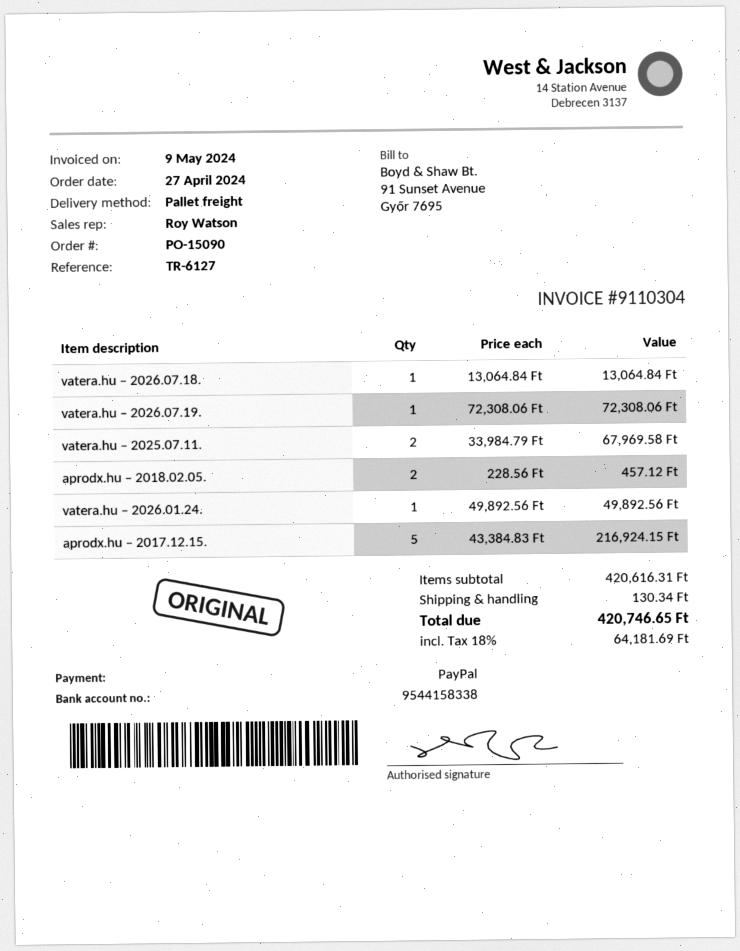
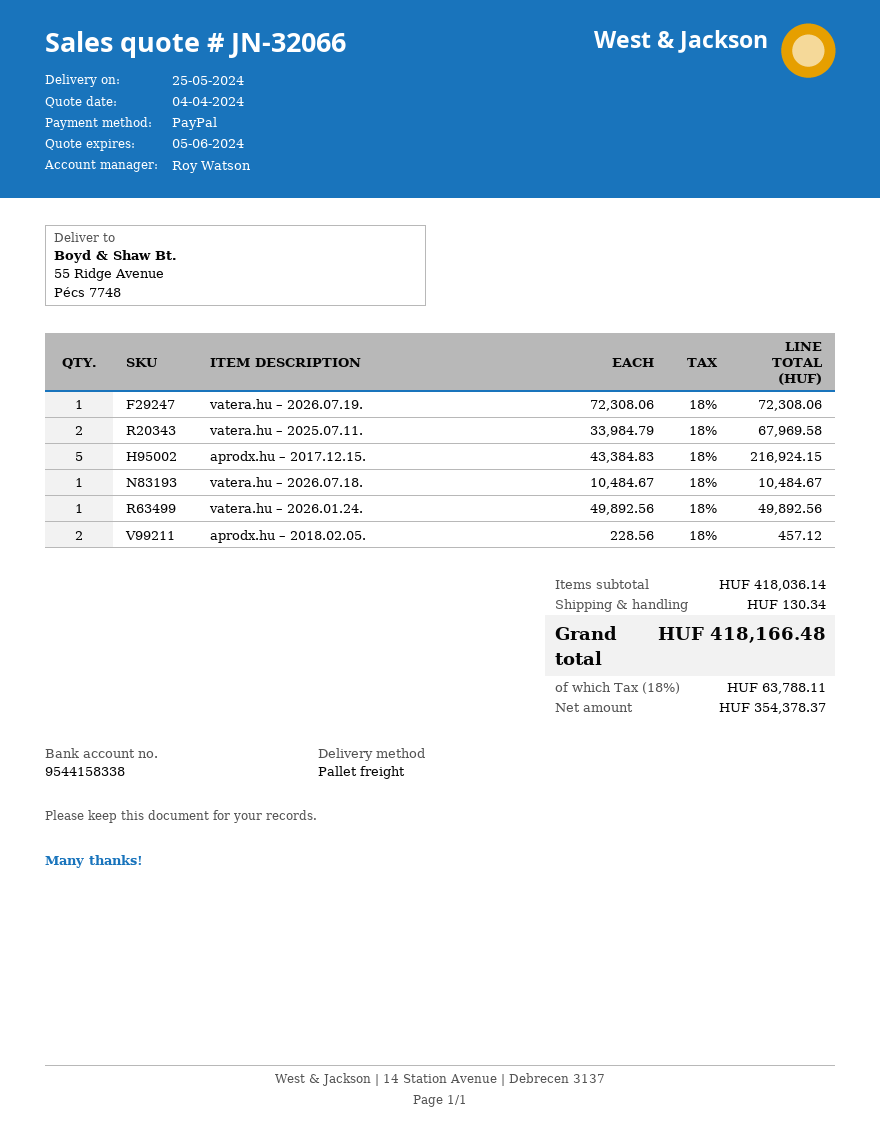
vatera.hu – 2026.07.18.: 1 x 13064.84 = 13064.84 -> 1 x 10484.67 = 10484.67
subtotal: 420616.31 -> 418036.14
tax: 18% = 64181.69 -> 18% = 63788.11
total: 420746.65 -> 418166.48

